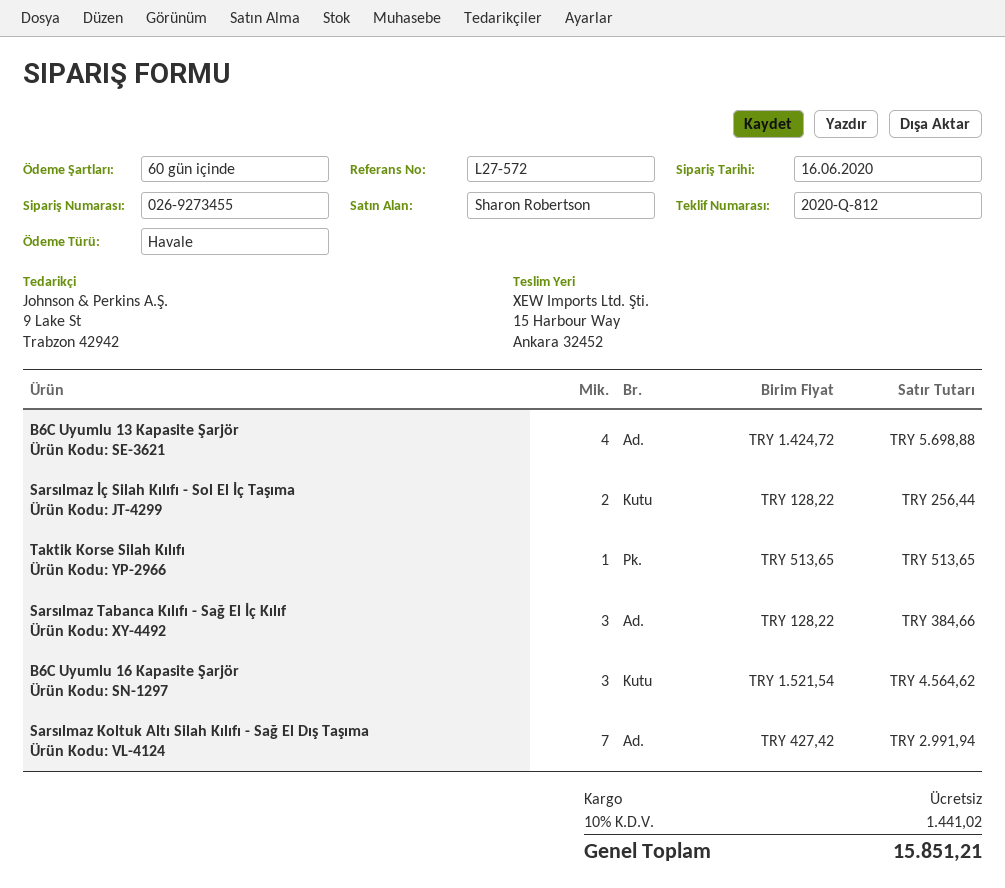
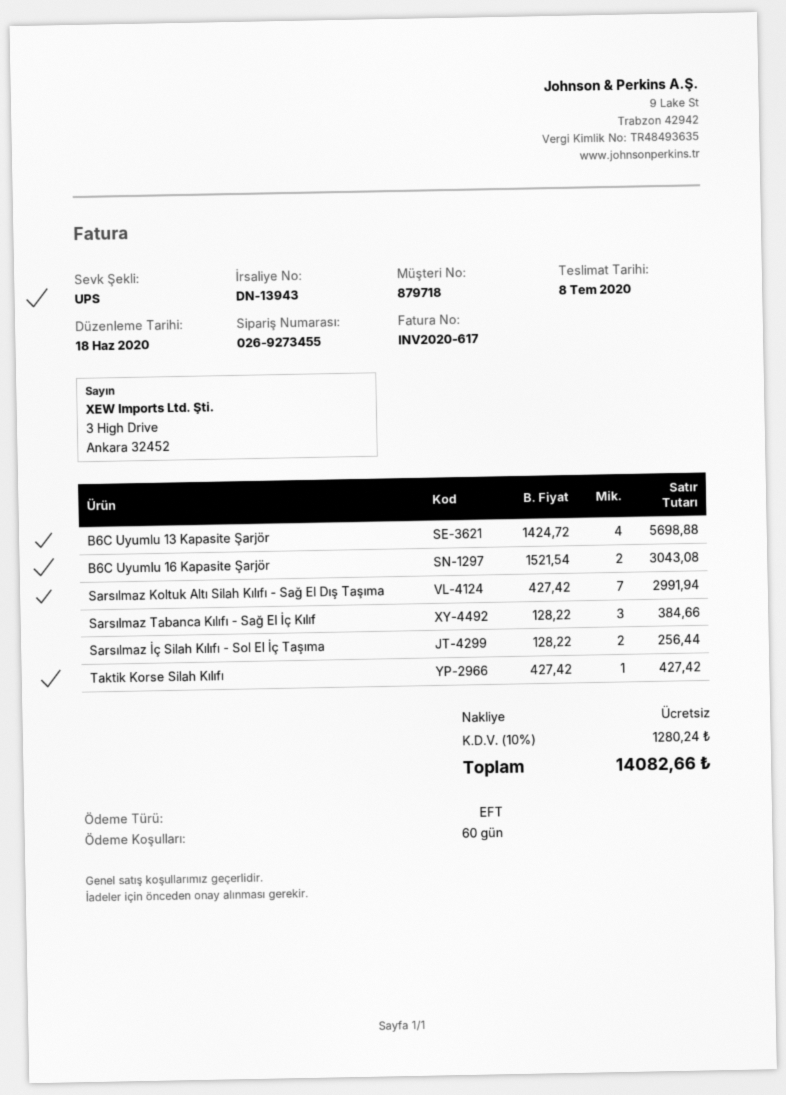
Taktik Korse Silah Kılıfı: 1 x 513.65 = 513.65 -> 1 x 427.42 = 427.42
B6C Uyumlu 16 Kapasite Şarjör: 3 x 1521.54 = 4564.62 -> 2 x 1521.54 = 3043.08
tax: 10% = 1441.02 -> 10% = 1280.24
total: 15851.21 -> 14082.66

